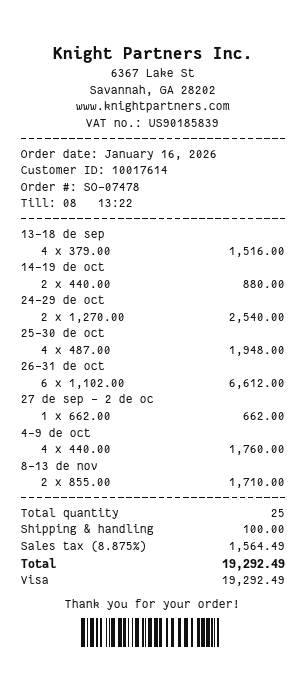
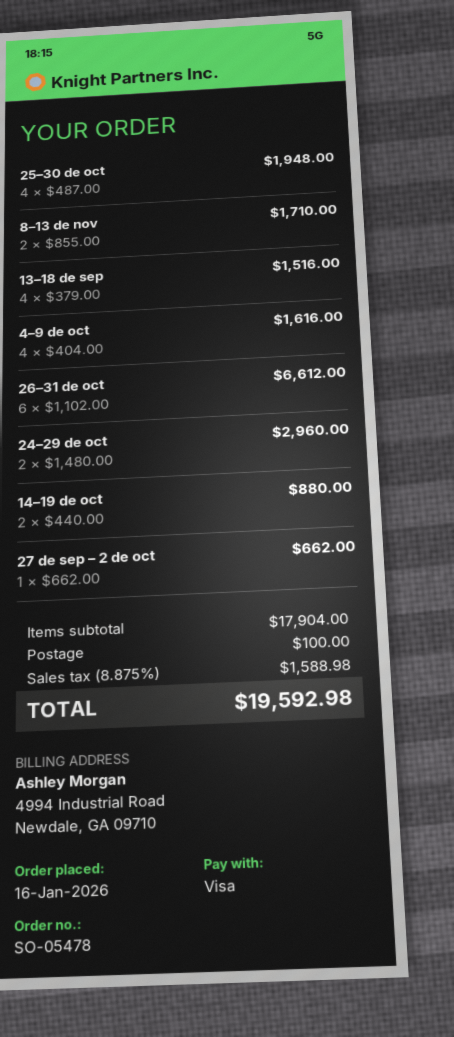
order number: SO-07478 -> SO-05478
24–29 de oct: 2 x 1270.00 = 2540.00 -> 2 x 1480.00 = 2960.00
4–9 de oct: 4 x 440.00 = 1760.00 -> 4 x 404.00 = 1616.00
tax: 8.875% = 1564.49 -> 8.875% = 1588.98
total: 19292.49 -> 19592.98

